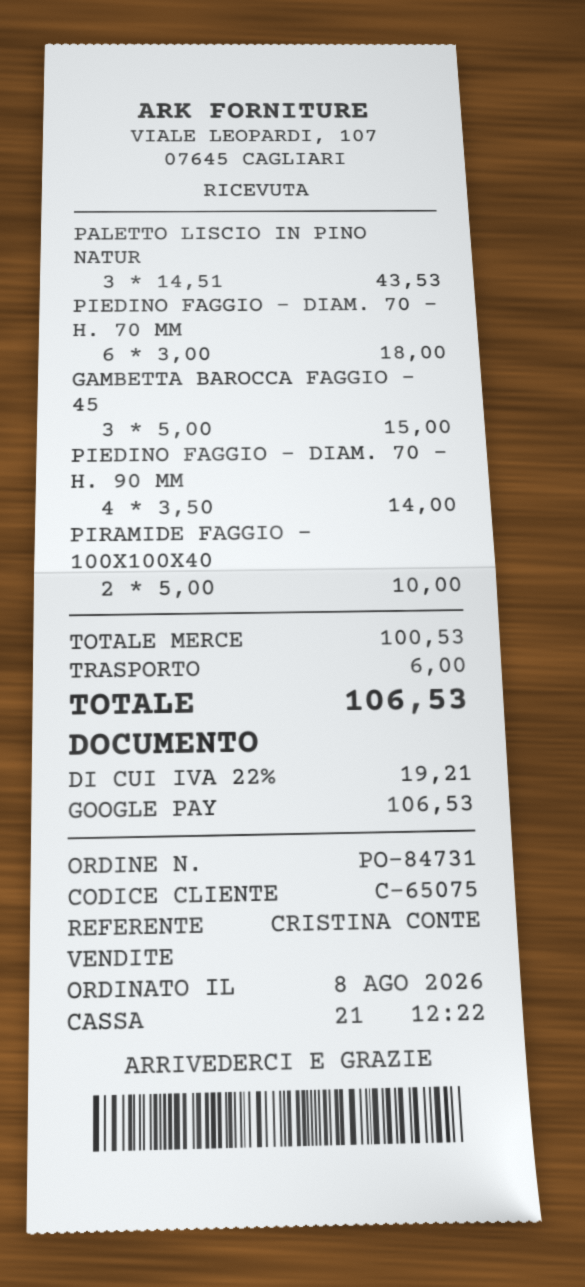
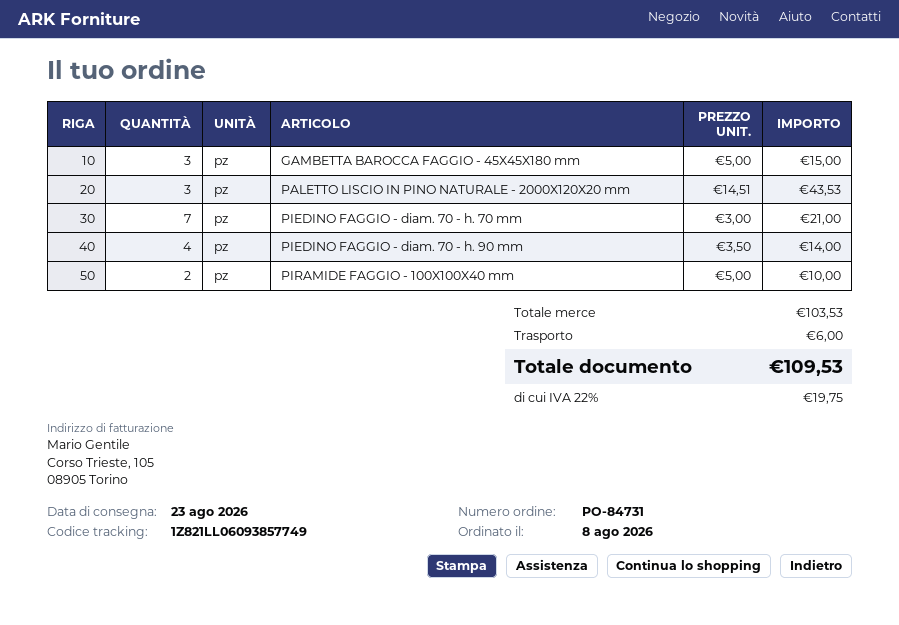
PIEDINO FAGGIO - DIAM. 70 - H. 70 MM: 6 x 3.00 = 18.00 -> 7 x 3.00 = 21.00
subtotal: 100.53 -> 103.53
tax: 22% = 19.21 -> 22% = 19.75
total: 106.53 -> 109.53

